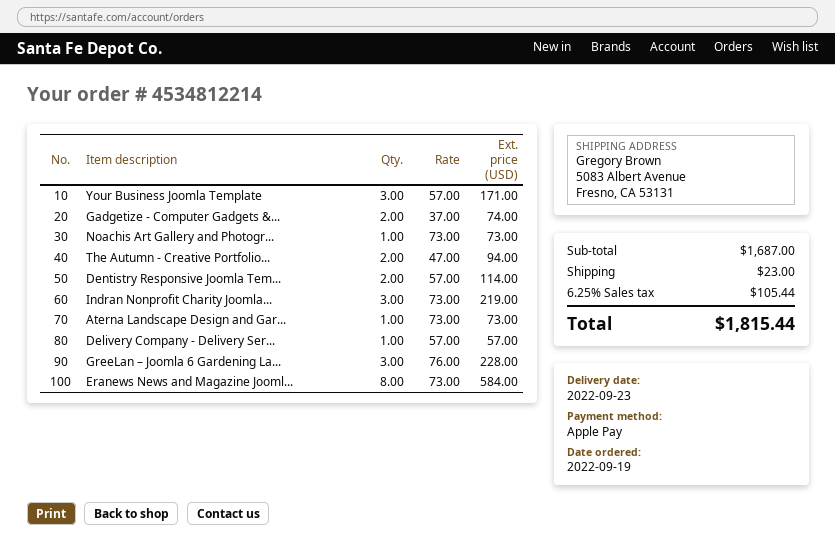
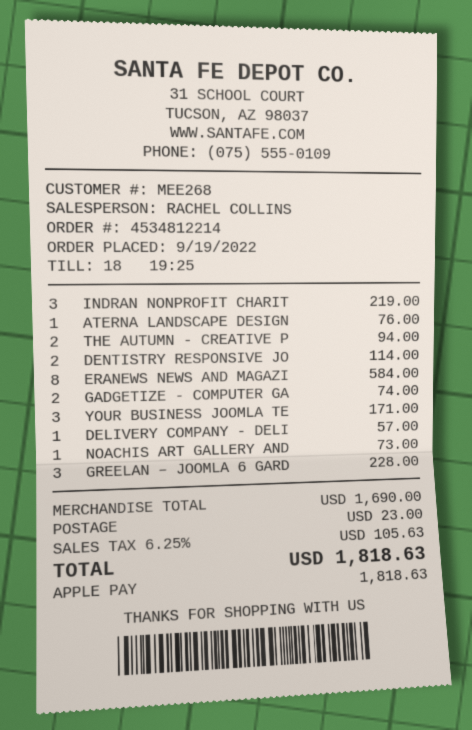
Aterna Landscape Design and Gar...: 1 for 73.00 -> 1 for 76.00
subtotal: 1687.00 -> 1690.00
tax: 6.25% = 105.44 -> 6.25% = 105.63
total: 1815.44 -> 1818.63

